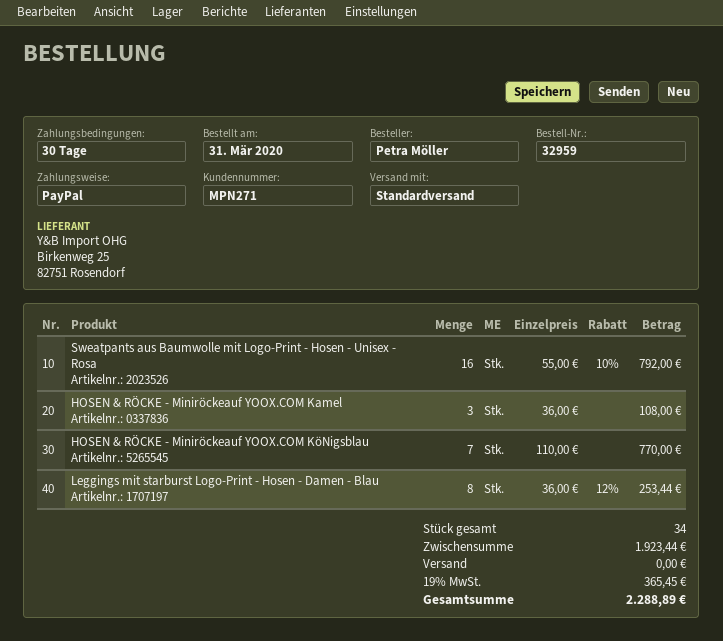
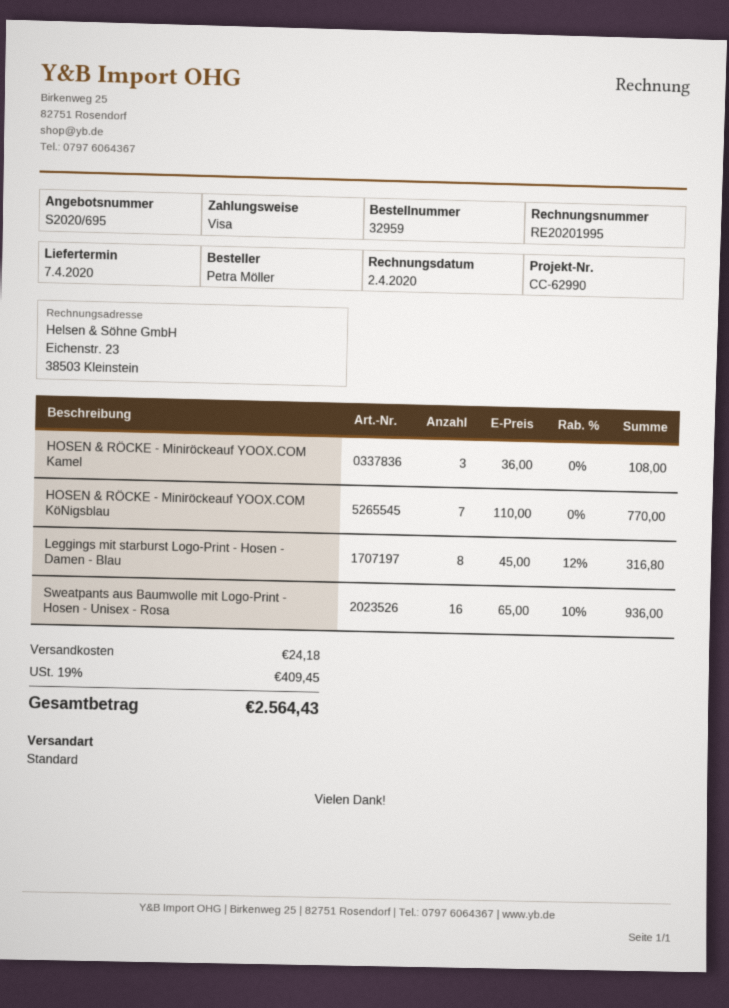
payment method: PayPal -> Visa
Sweatpants aus Baumwolle mit Logo-Print - Hosen - Unisex - Rosa: 16 x 55.00 - 10% = 792.00 -> 16 x 65.00 - 10% = 936.00
Leggings mit starburst Logo-Print - Hosen - Damen - Blau: 8 x 36.00 - 12% = 253.44 -> 8 x 45.00 - 12% = 316.80
shipping: 0.00 -> 24.18
tax: 19% = 365.45 -> 19% = 409.45
total: 2288.89 -> 2564.43

